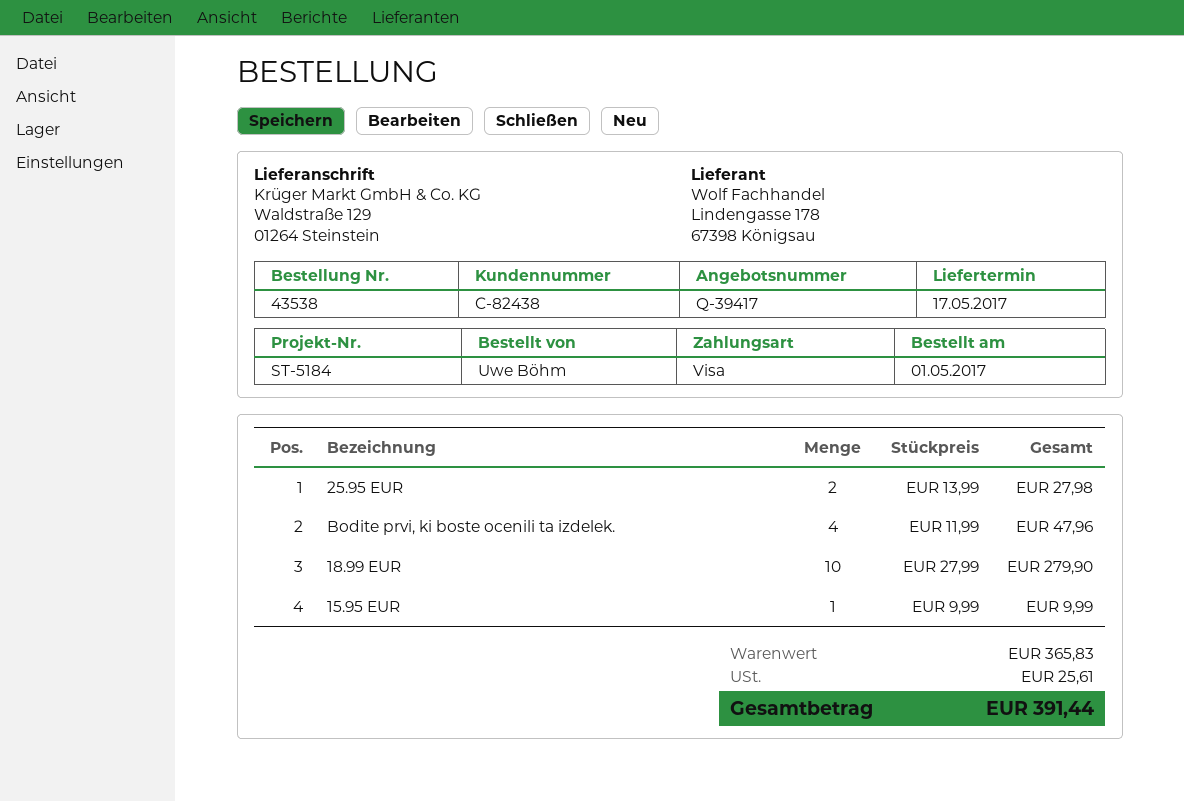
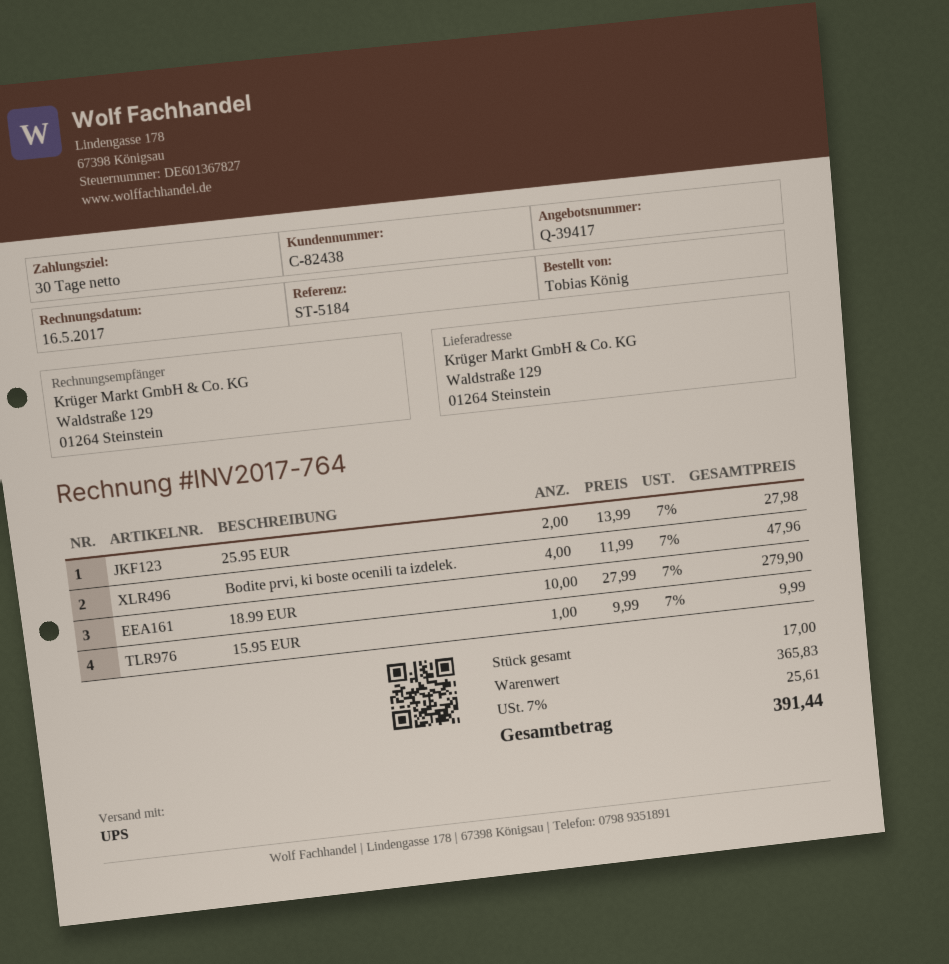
ordered by: Uwe Böhm -> Tobias König

